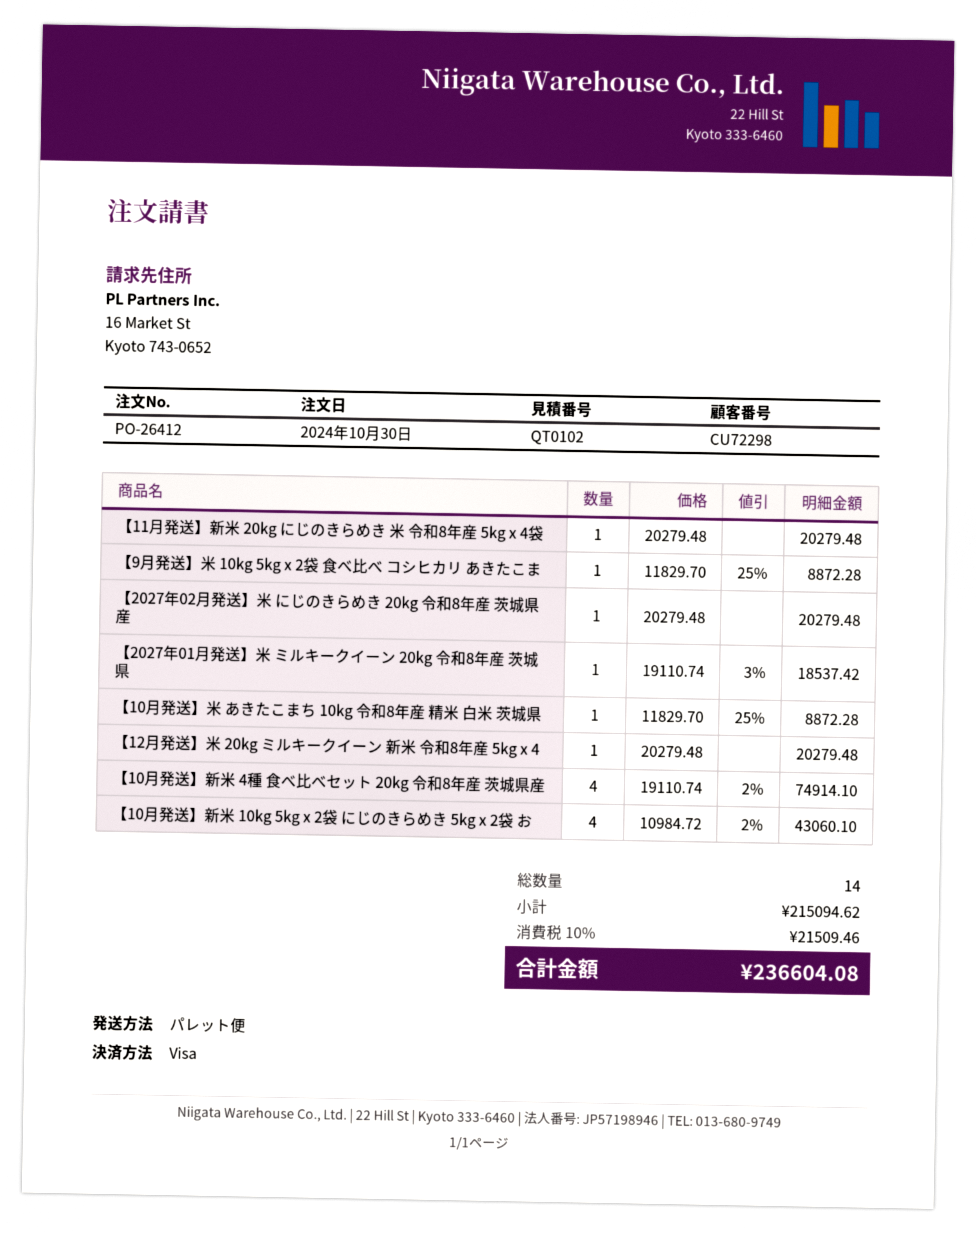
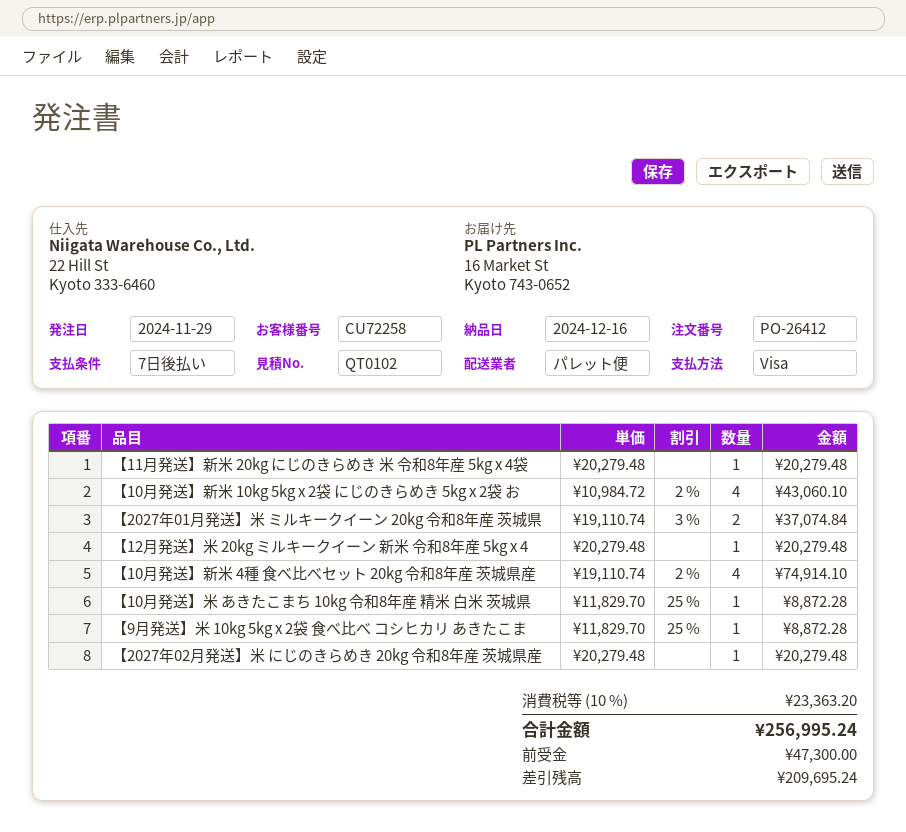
order date: 2024-10-30 -> 2024-11-29
customer number: CU72298 -> CU72258
【2027年01月発送】米 ミルキークイーン 20kg 令和8年産 茨城県: 1 x 19110.74 - 3% = 18537.42 -> 2 x 19110.74 - 3% = 37074.84
tax: 10% = 21509.46 -> 10% = 23363.20
total: 236604.08 -> 256995.24

